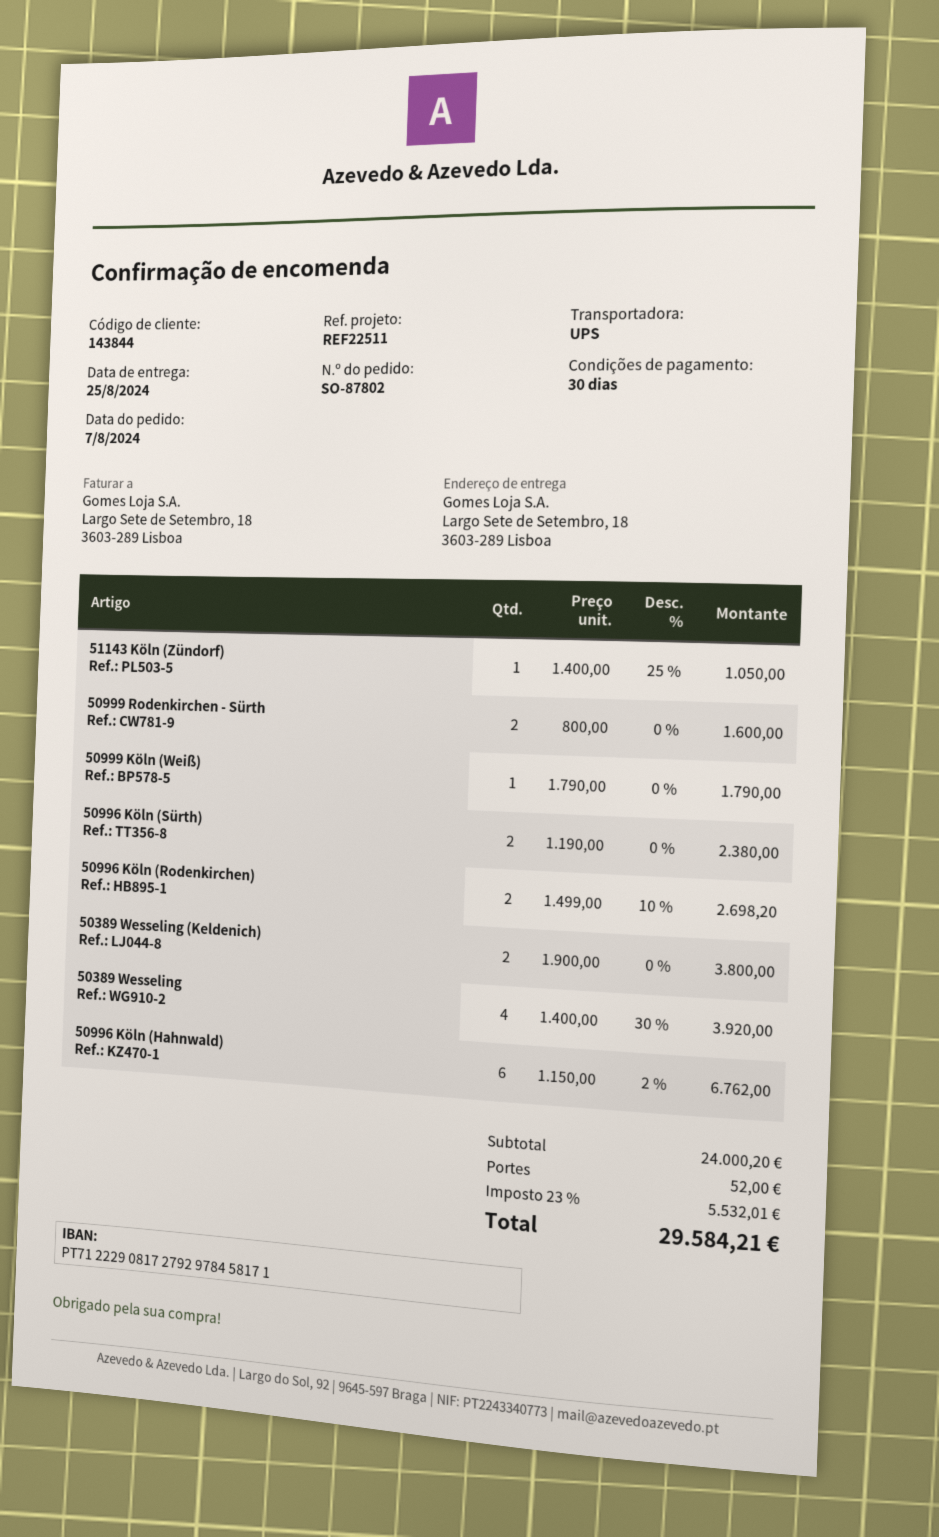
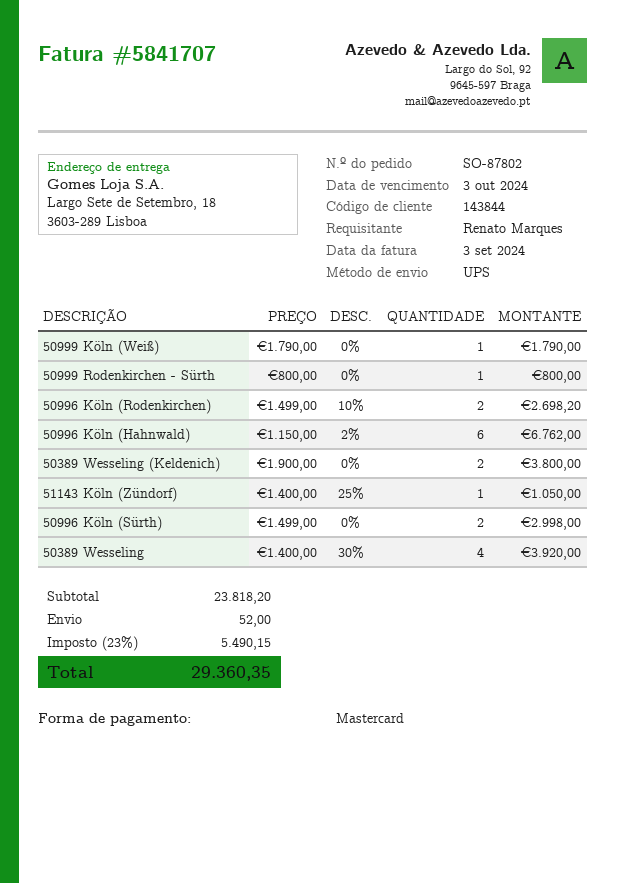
50999 Rodenkirchen - Sürth: 2 x 800.00 = 1600.00 -> 1 x 800.00 = 800.00
50996 Köln (Sürth): 2 x 1190.00 = 2380.00 -> 2 x 1499.00 = 2998.00
subtotal: 24000.20 -> 23818.20
tax: 23% = 5532.01 -> 23% = 5490.15
total: 29584.21 -> 29360.35

